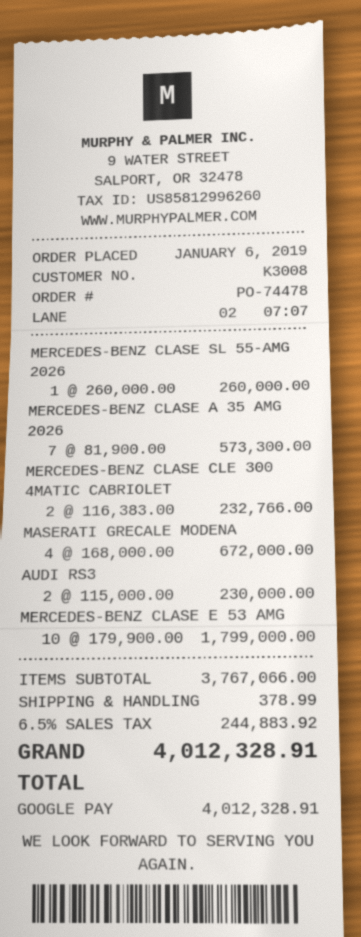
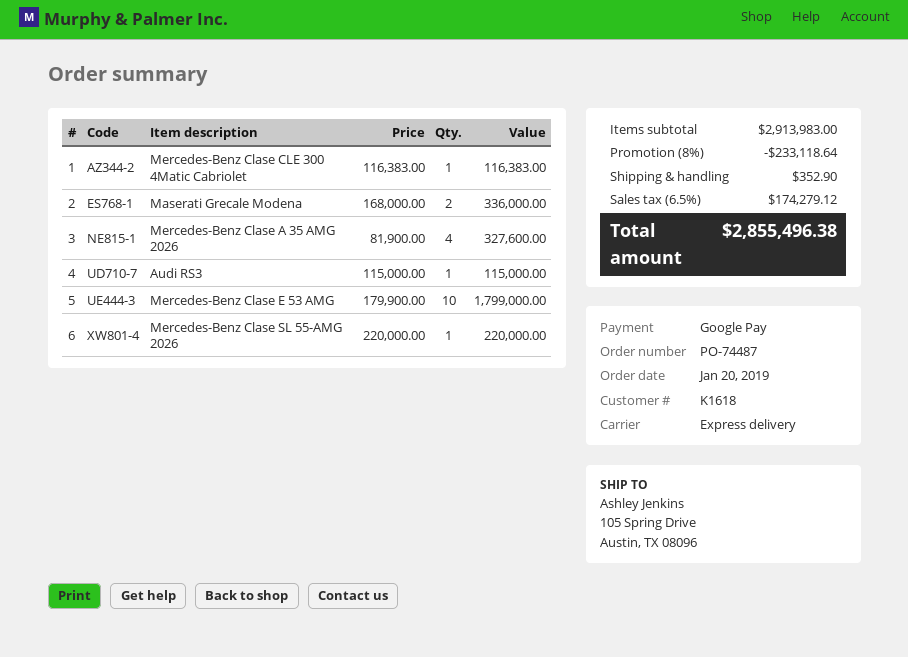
order number: PO-74478 -> PO-74487
order date: 2019-01-06 -> 2019-01-20
customer number: K3008 -> K1618
MERCEDES-BENZ CLASE SL 55-AMG 2026: 1 x 260000.00 = 260000.00 -> 1 x 220000.00 = 220000.00
MERCEDES-BENZ CLASE A 35 AMG 2026: 7 x 81900.00 = 573300.00 -> 4 x 81900.00 = 327600.00
MERCEDES-BENZ CLASE CLE 300 4MATIC CABRIOLET: 2 x 116383.00 = 232766.00 -> 1 x 116383.00 = 116383.00
MASERATI GRECALE MODENA: 4 x 168000.00 = 672000.00 -> 2 x 168000.00 = 336000.00
AUDI RS3: 2 x 115000.00 = 230000.00 -> 1 x 115000.00 = 115000.00
subtotal: 3767066.00 -> 2913983.00
discount: none -> 8% = 233118.64
shipping: 378.99 -> 352.90
tax: 6.5% = 244883.92 -> 6.5% = 174279.12
total: 4012328.91 -> 2855496.38

